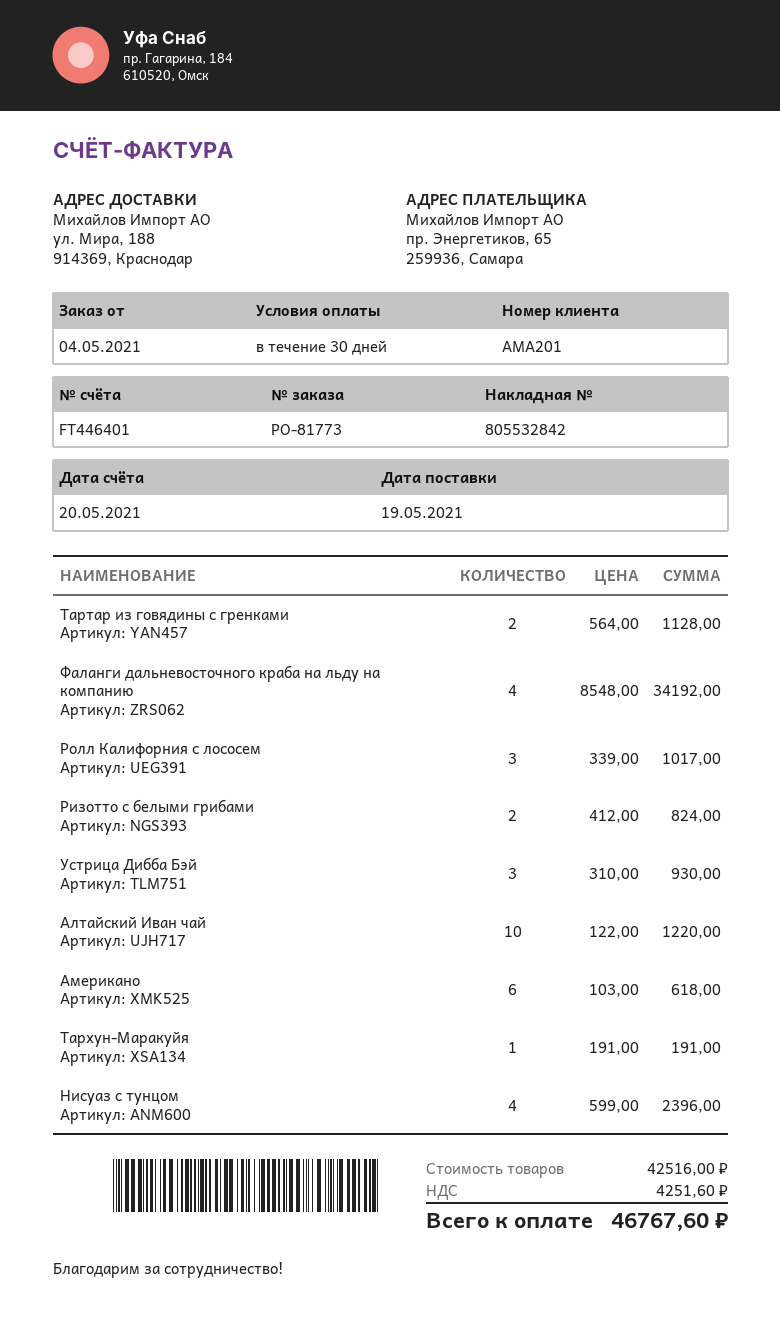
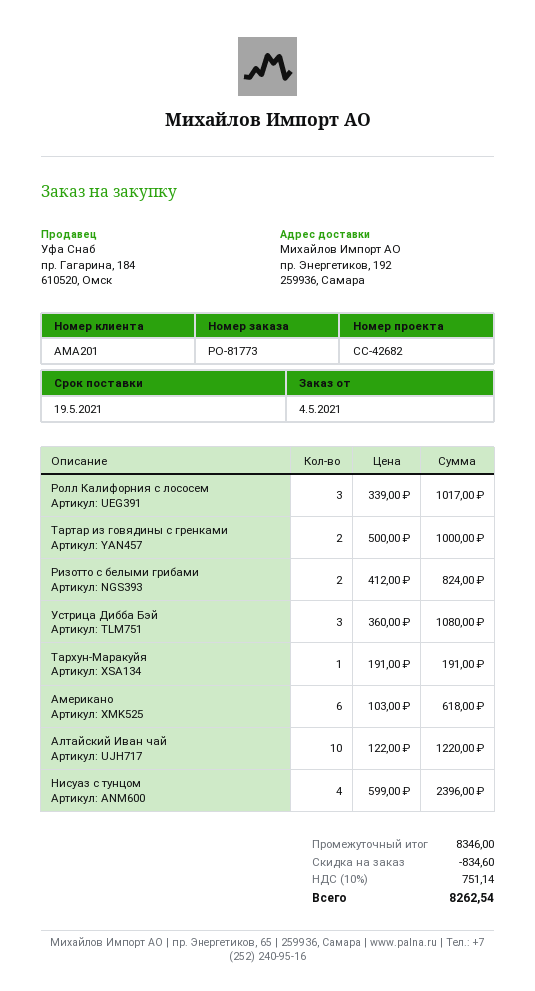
ship to: ул. Мира, 188, 914369, Краснодар -> пр. Энергетиков, 192, 259936, Самара
Тартар из говядины с гренками: 2 x 564.00 = 1128.00 -> 2 x 500.00 = 1000.00
Фаланги дальневосточного краба на льду на компанию: 4 x 8548.00 = 34192.00 -> none
Устрица Дибба Бэй: 3 x 310.00 = 930.00 -> 3 x 360.00 = 1080.00
subtotal: 42516.00 -> 8346.00
discount: none -> 834.60
tax: 4251.60 -> 751.14
total: 46767.60 -> 8262.54

